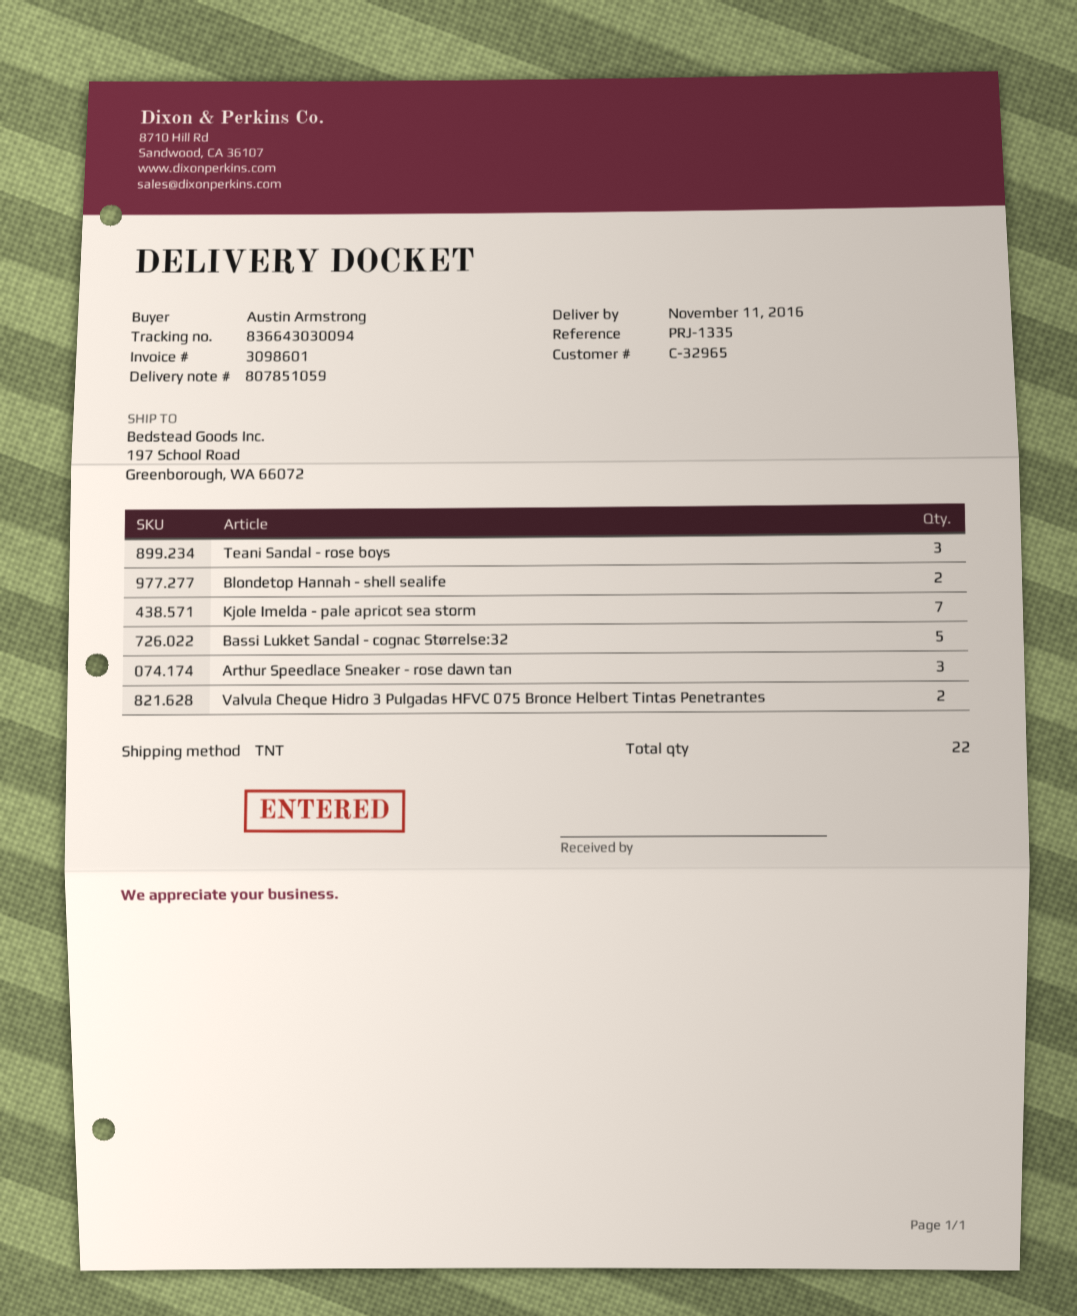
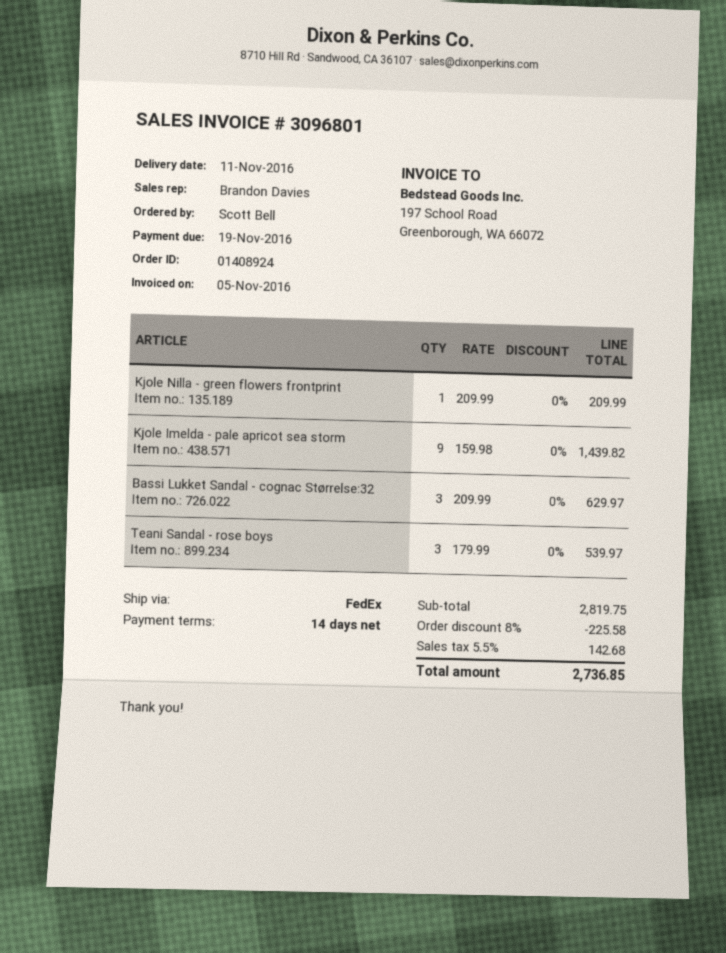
invoice number: 3098601 -> 3096801
ordered by: Austin Armstrong -> Scott Bell
shipping method: TNT -> FedEx
Blondetop Hannah - shell sealife: 2 -> none
Kjole Imelda - pale apricot sea storm: 7 -> 9
Bassi Lukket Sandal - cognac Størrelse:32: 5 -> 3
Arthur Speedlace Sneaker - rose dawn tan: 3 -> none
Valvula Cheque Hidro 3 Pulgadas HFVC 075 Bronce Helbert Tintas Penetrantes: 2 -> none
Kjole Nilla - green flowers frontprint: none -> 1

